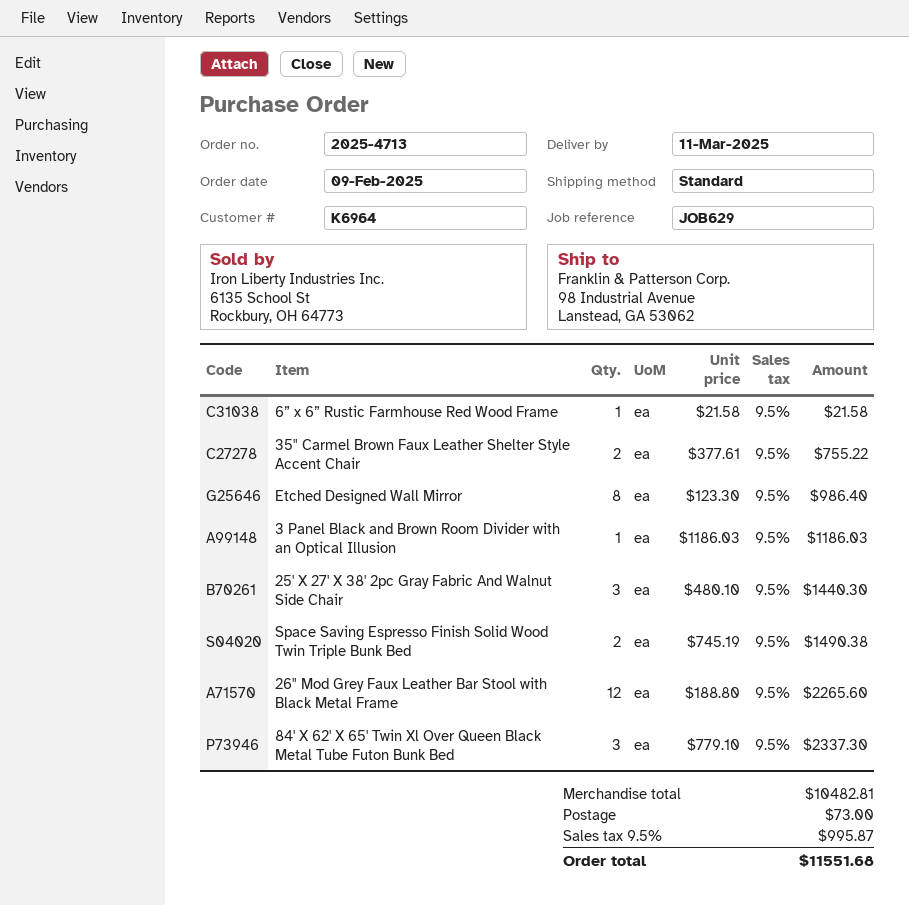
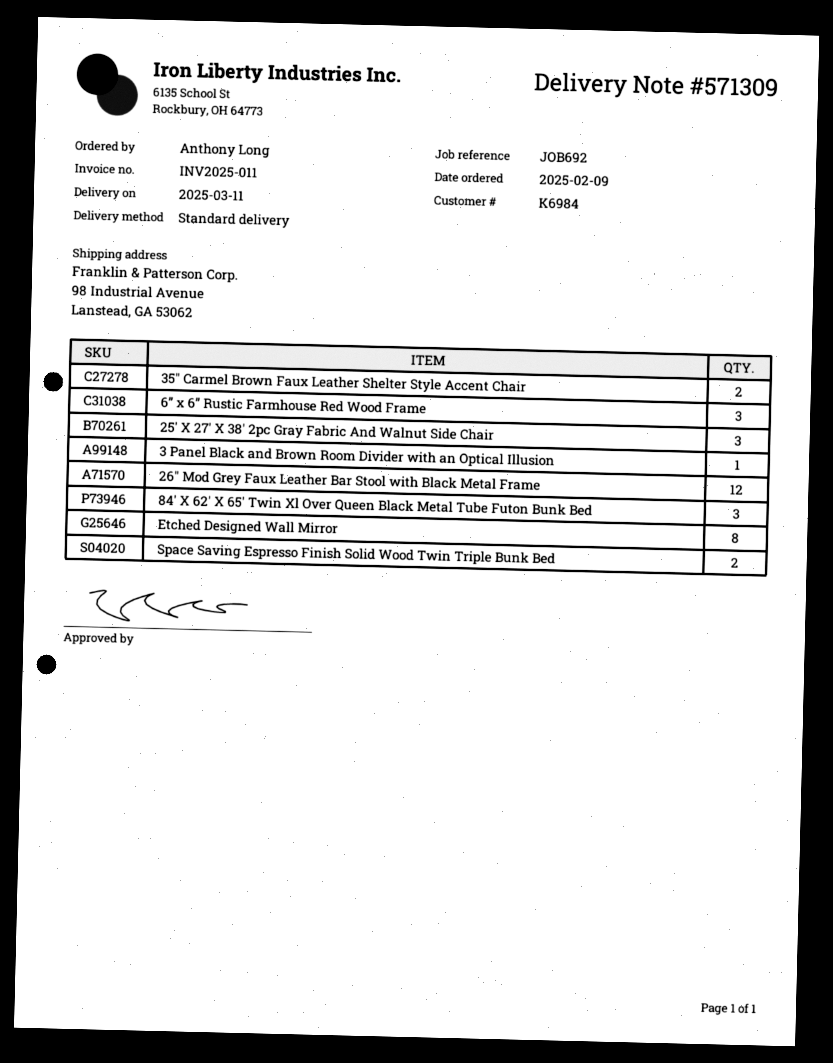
customer number: K6964 -> K6984
reference: JOB629 -> JOB692
6” x 6” Rustic Farmhouse Red Wood Frame: 1 -> 3

